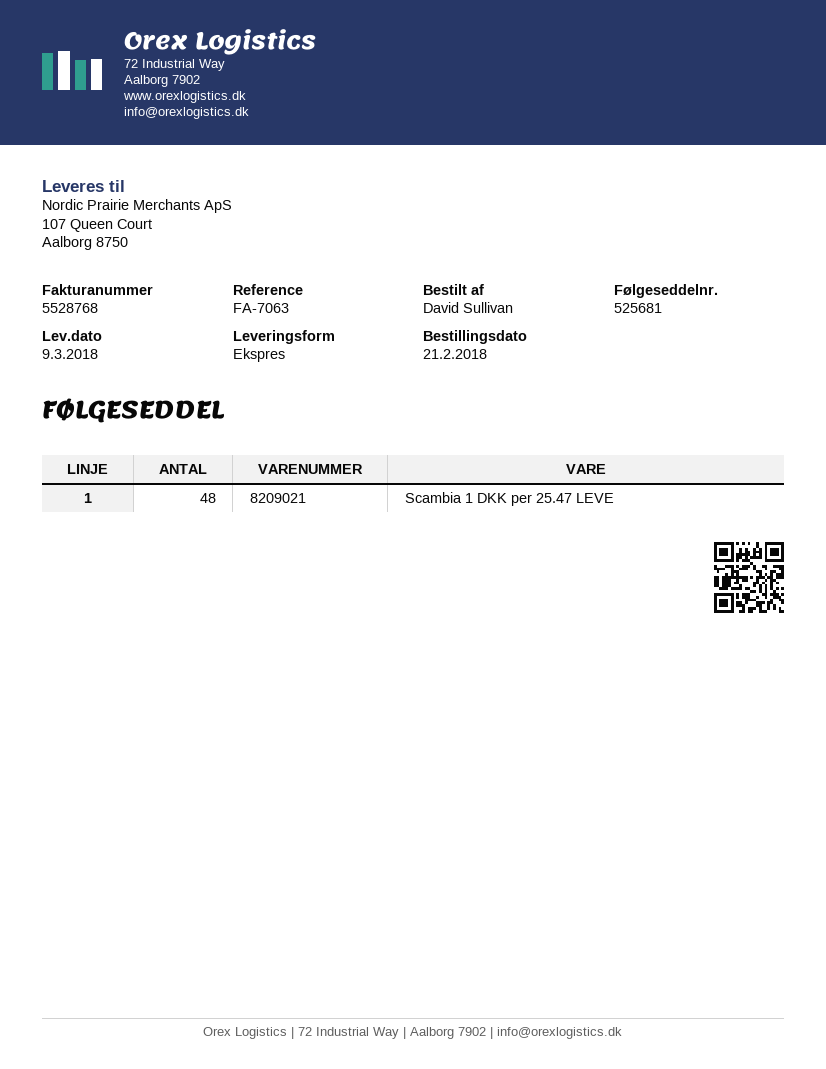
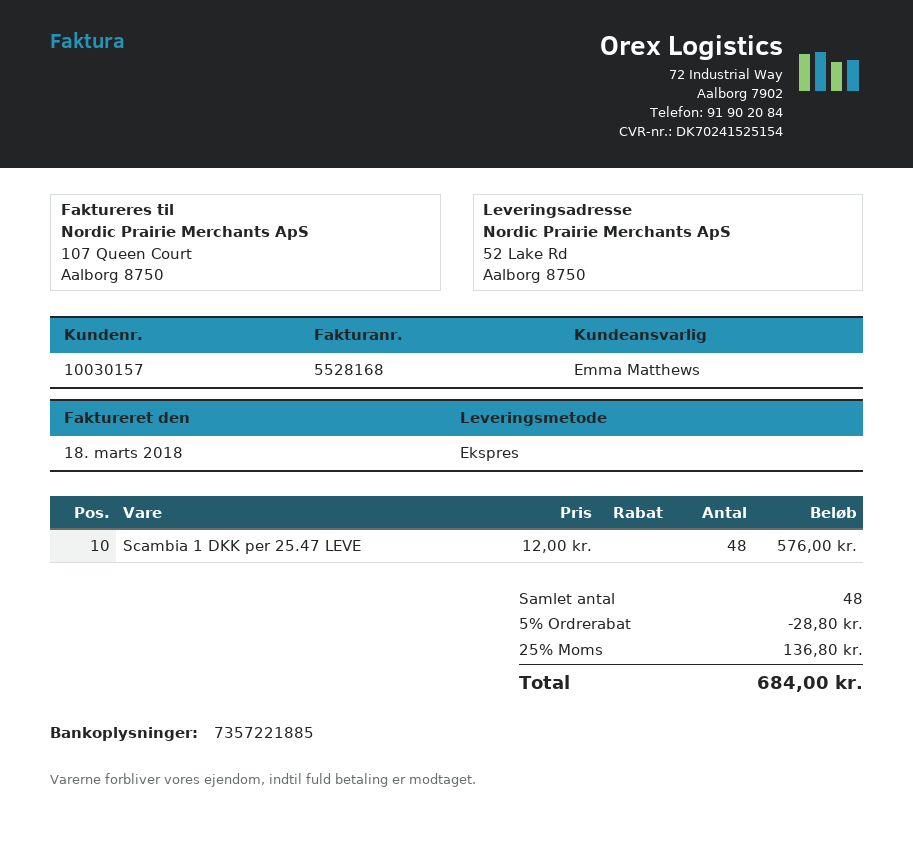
invoice number: 5528768 -> 5528168
ship to: 107 Queen Court, Aalborg 8750 -> 52 Lake Rd, Aalborg 8750

